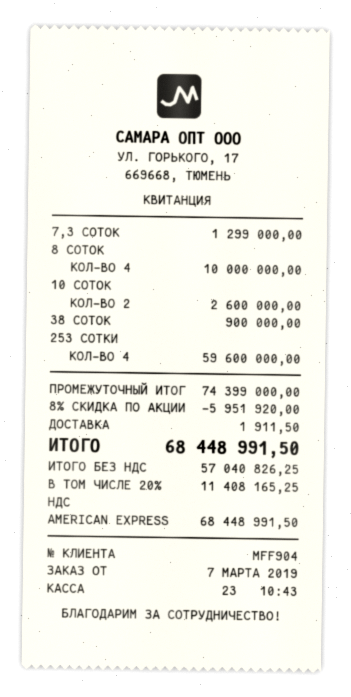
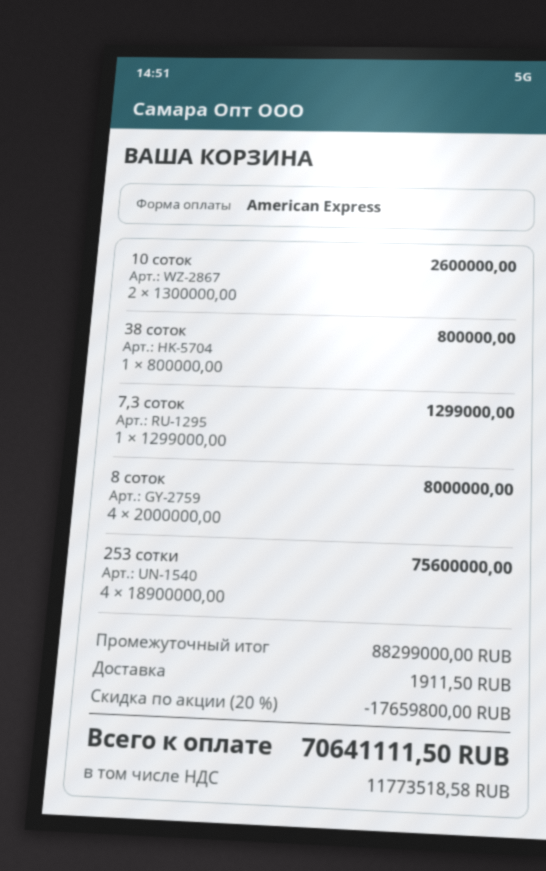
8 СОТОК: 4 for 10000000.00 -> 4 for 8000000.00
38 СОТОК: 1 for 900000.00 -> 1 for 800000.00
253 СОТКИ: 4 for 59600000.00 -> 4 for 75600000.00
subtotal: 74399000.00 -> 88299000.00
discount: 8% = 5951920.00 -> 20% = 17659800.00
tax: 11408165.25 -> 11773518.58
total: 68448991.50 -> 70641111.50

